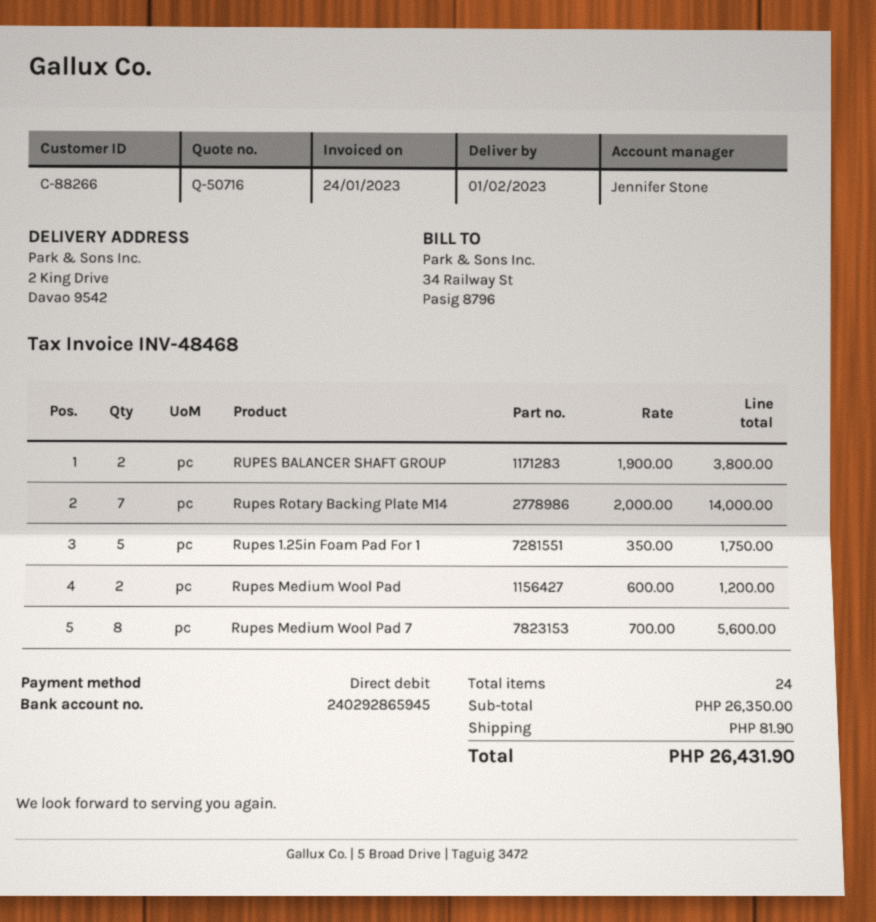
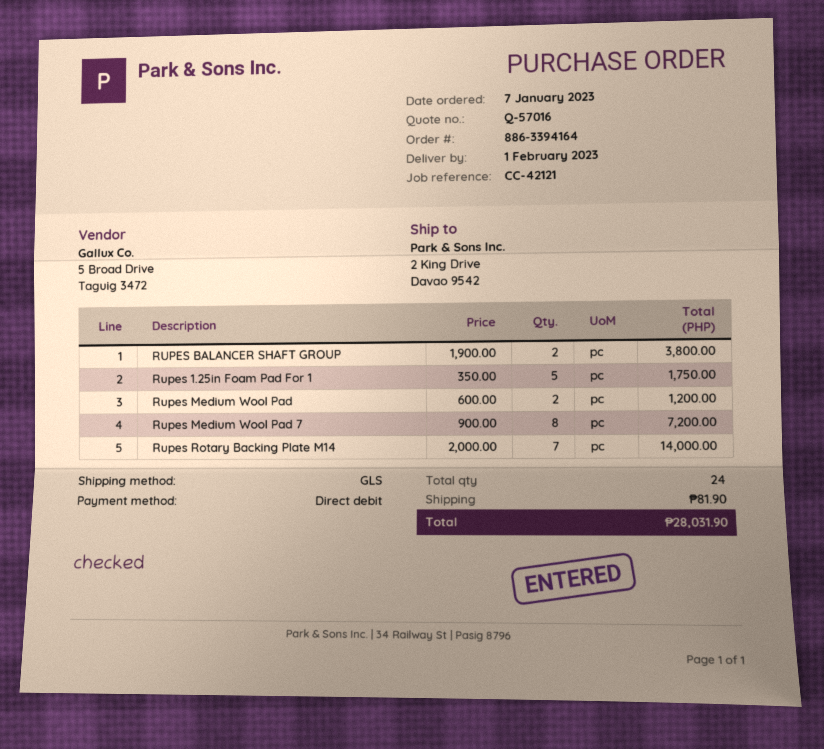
quote number: Q-50716 -> Q-57016
Rupes Medium Wool Pad 7: 8 x 700.00 = 5600.00 -> 8 x 900.00 = 7200.00
total: 26431.90 -> 28031.90

